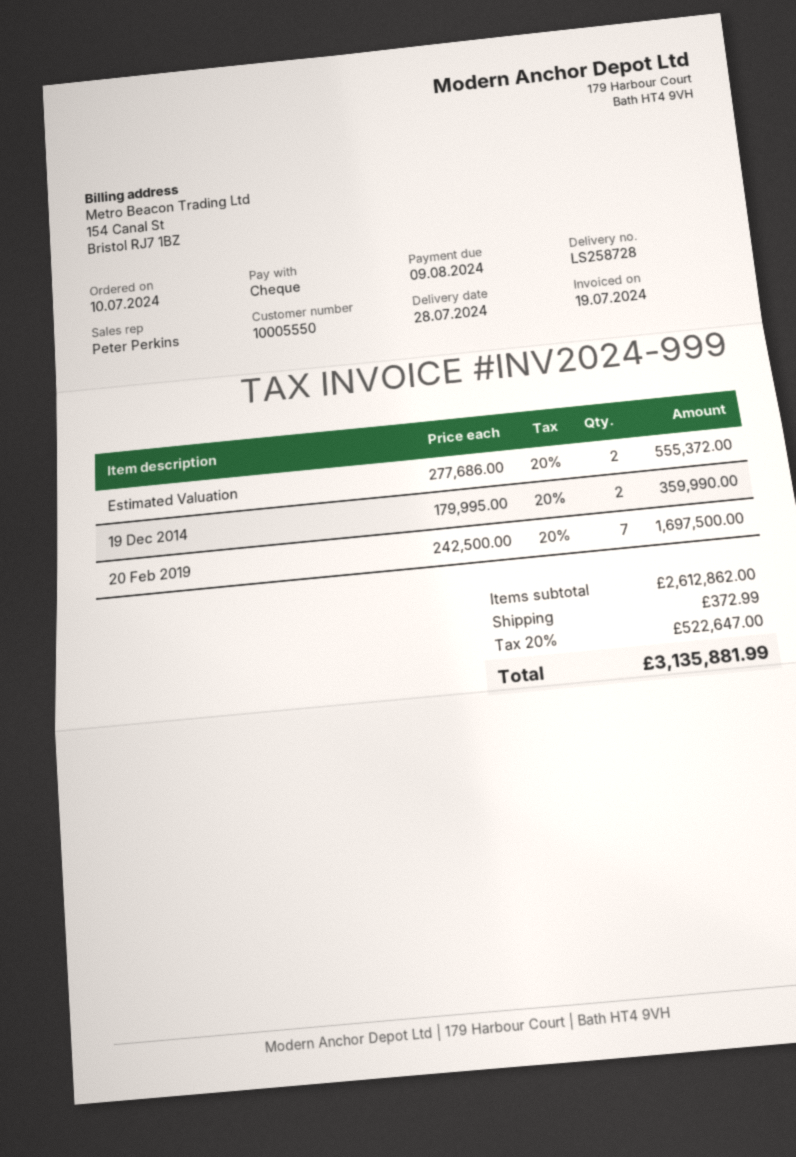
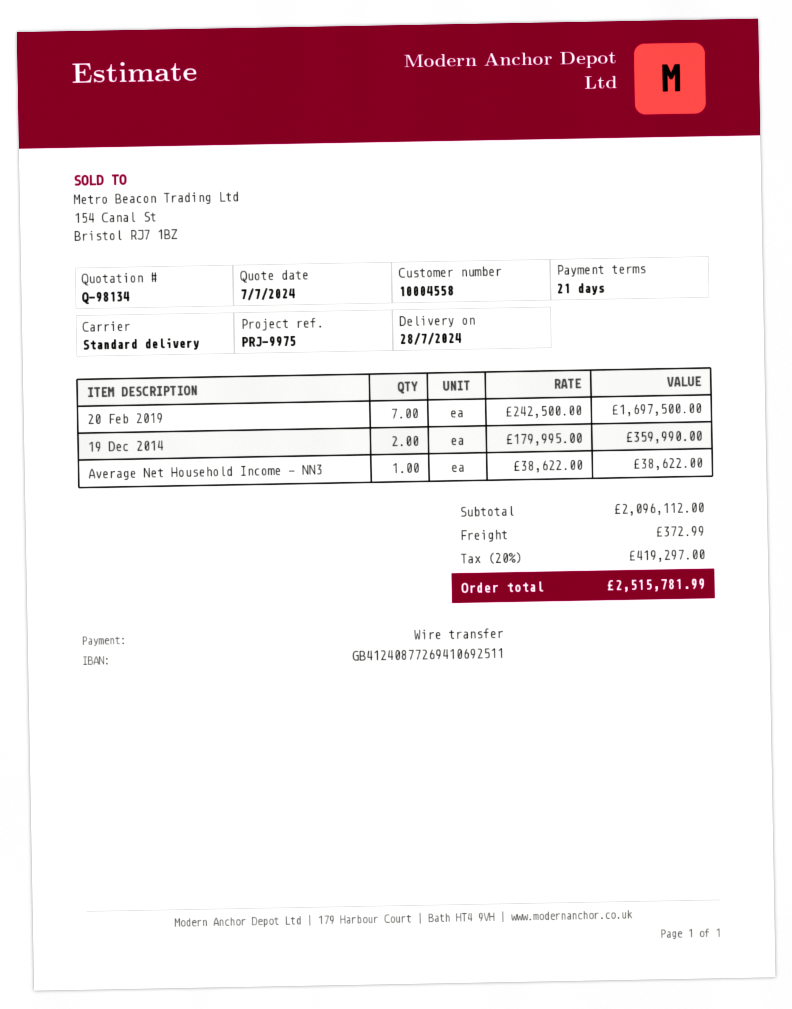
customer number: 10005550 -> 10004558
payment method: cheque -> bank transfer
Estimated Valuation: 2 x 277686.00 = 555372.00 -> none
Average Net Household Income - NN3: none -> 1 x 38622.00 = 38622.00
subtotal: 2612862.00 -> 2096112.00
tax: 20% = 522647.00 -> 20% = 419297.00
total: 3135881.99 -> 2515781.99

